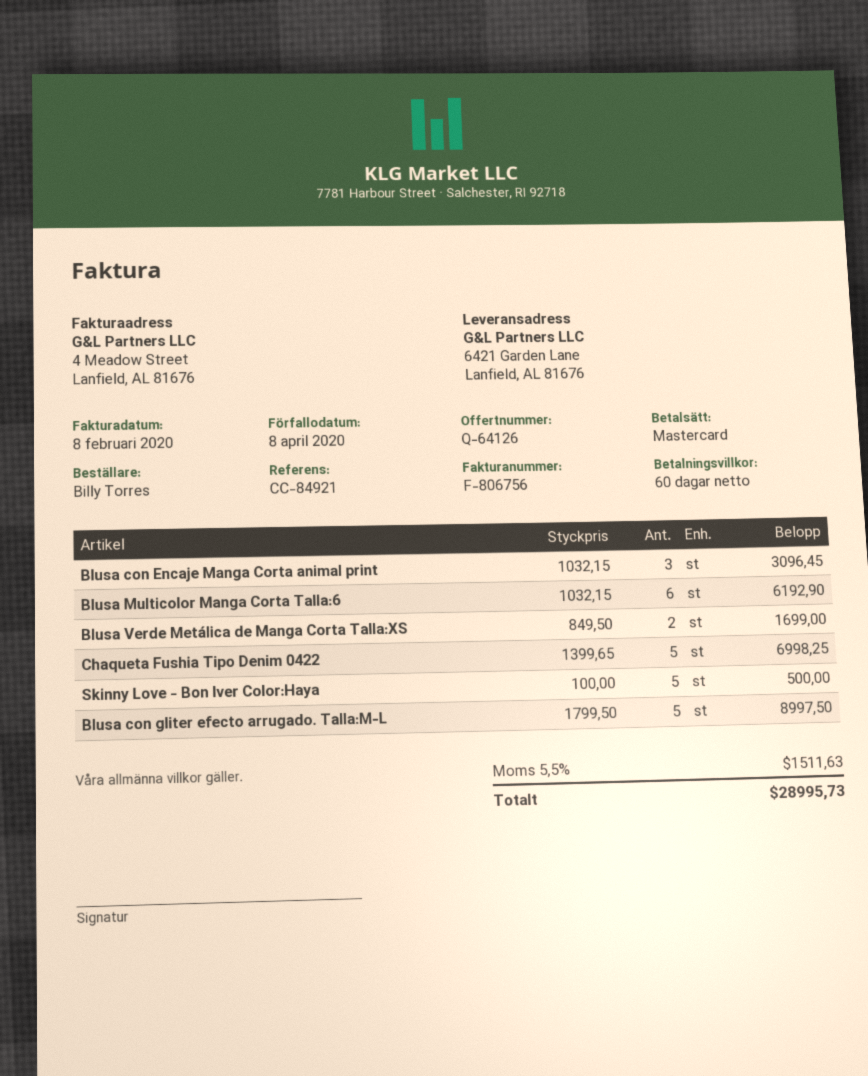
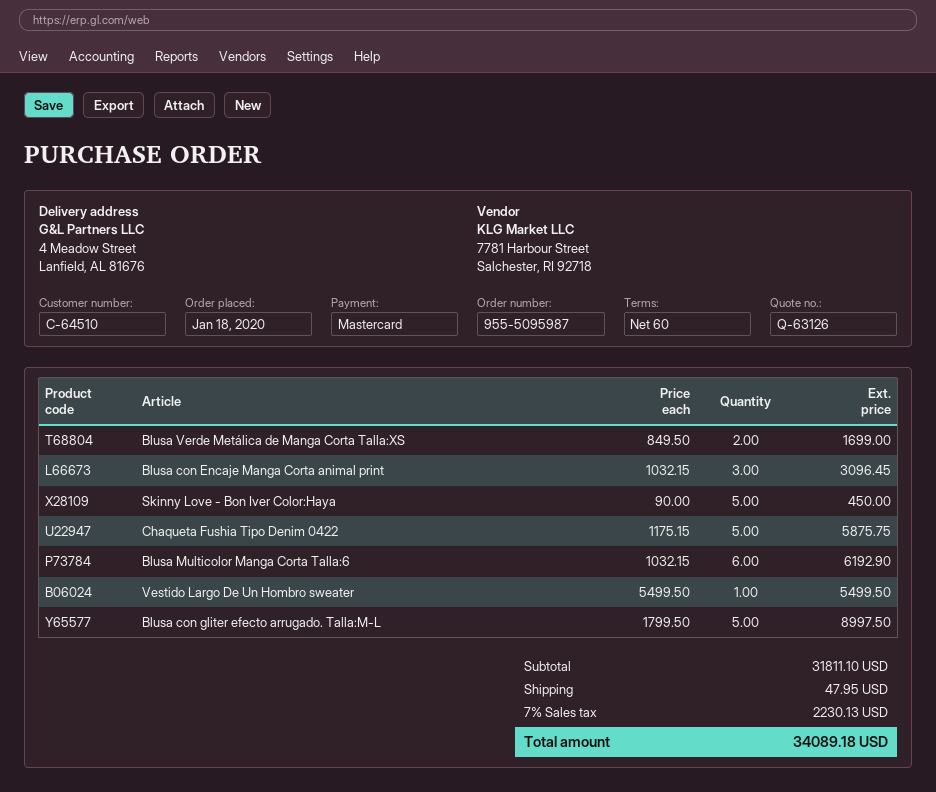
quote number: Q-64126 -> Q-63126
ship to: 6421 Garden Lane, Lanfield, AL 81676 -> 4 Meadow Street, Lanfield, AL 81676
Chaqueta Fushia Tipo Denim 0422: 5 x 1399.65 = 6998.25 -> 5 x 1175.15 = 5875.75
Skinny Love - Bon Iver Color:Haya: 5 x 100.00 = 500.00 -> 5 x 90.00 = 450.00
Vestido Largo De Un Hombro sweater: none -> 1 x 5499.50 = 5499.50
shipping: none -> 47.95
tax: 5.5% = 1511.63 -> 7% = 2230.13
total: 28995.73 -> 34089.18

